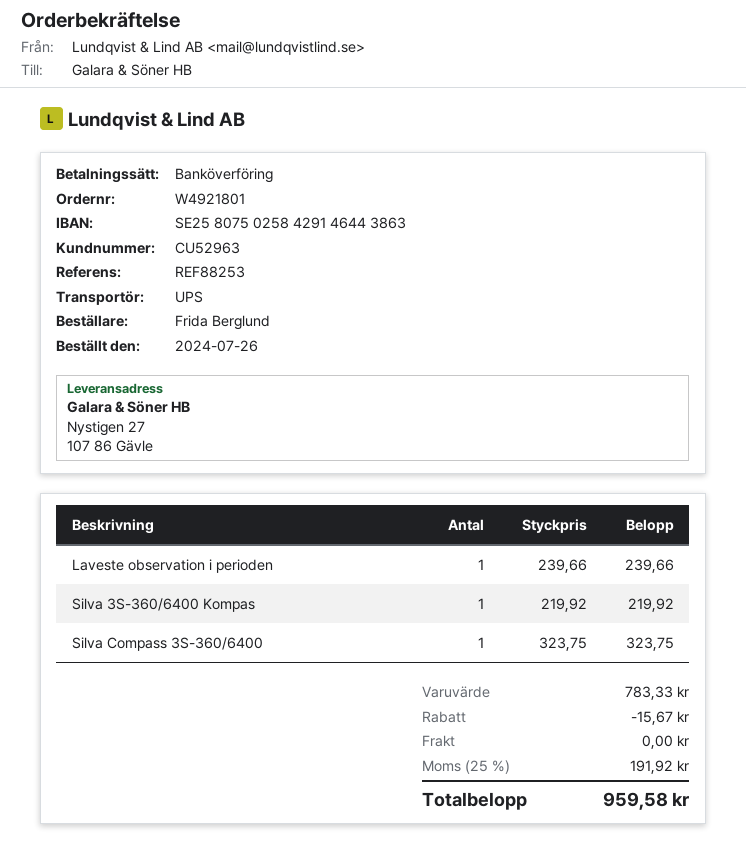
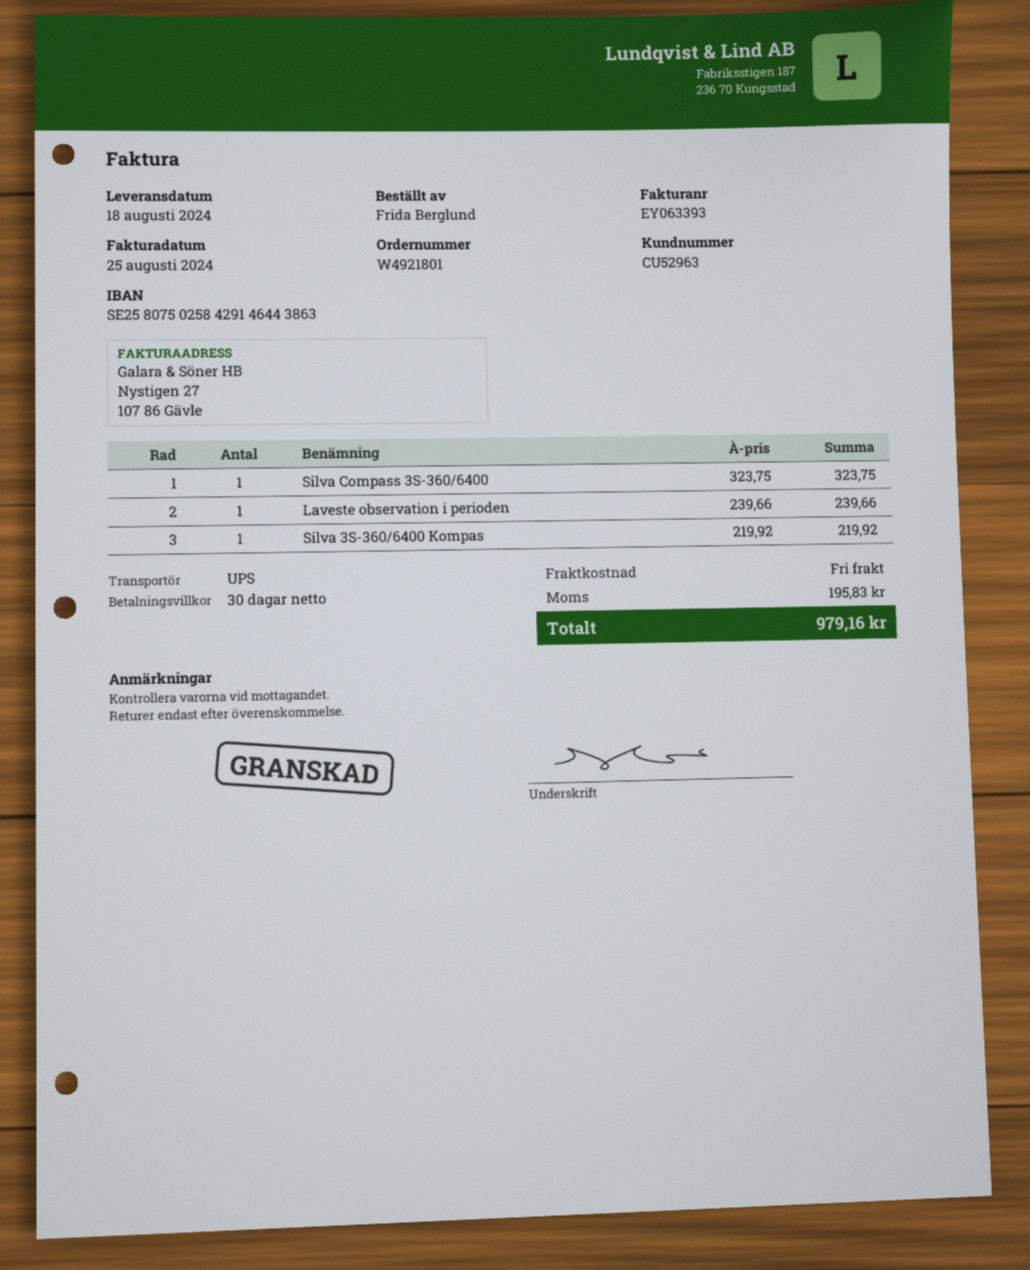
discount: 15.67 -> none
tax: 191.92 -> 195.83
total: 959.58 -> 979.16

